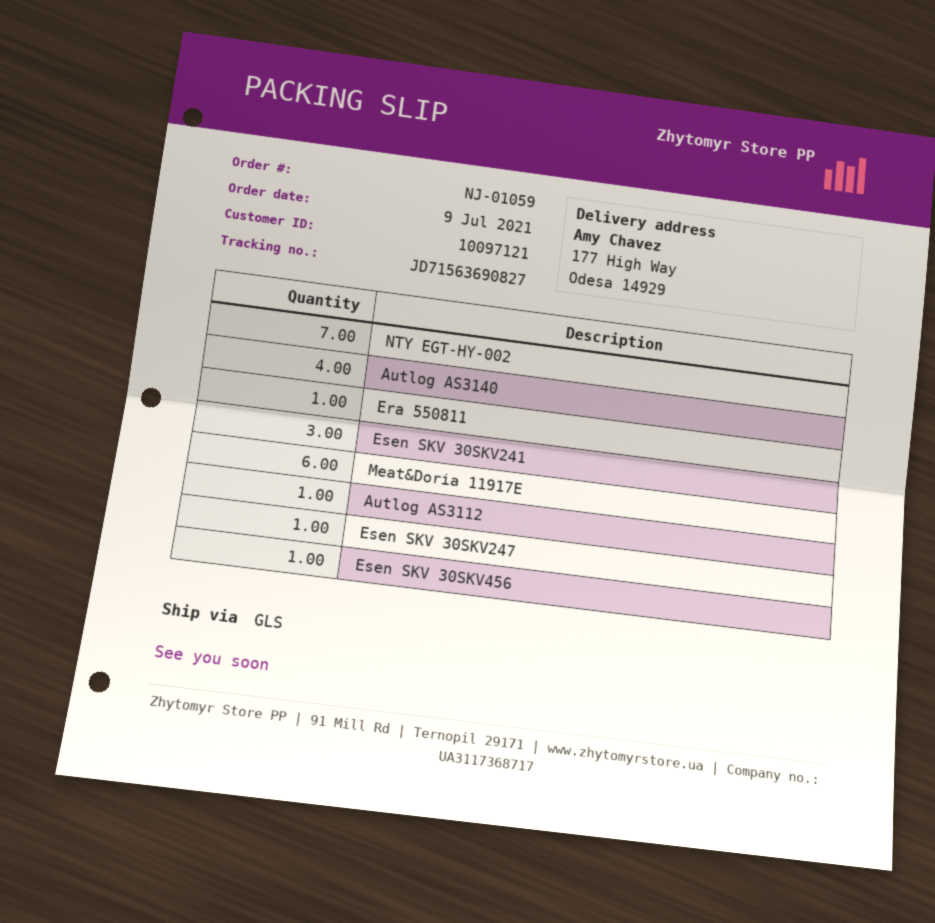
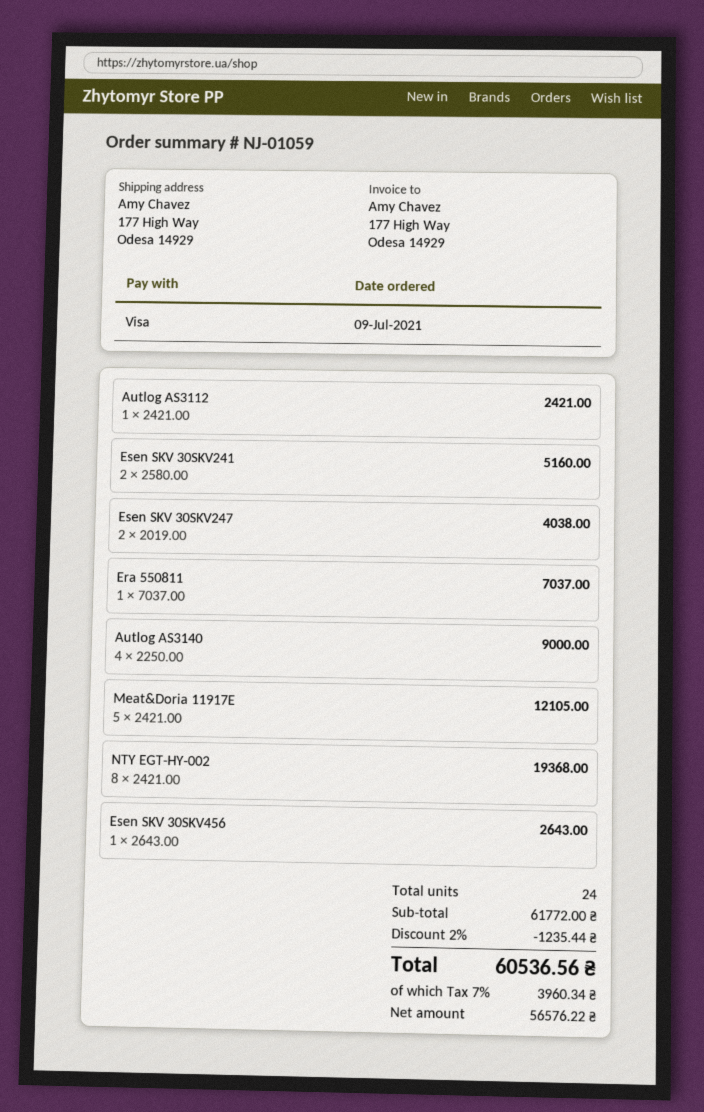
NTY EGT-HY-002: 7 -> 8
Esen SKV 30SKV241: 3 -> 2
Meat&Doria 11917E: 6 -> 5
Esen SKV 30SKV247: 1 -> 2

